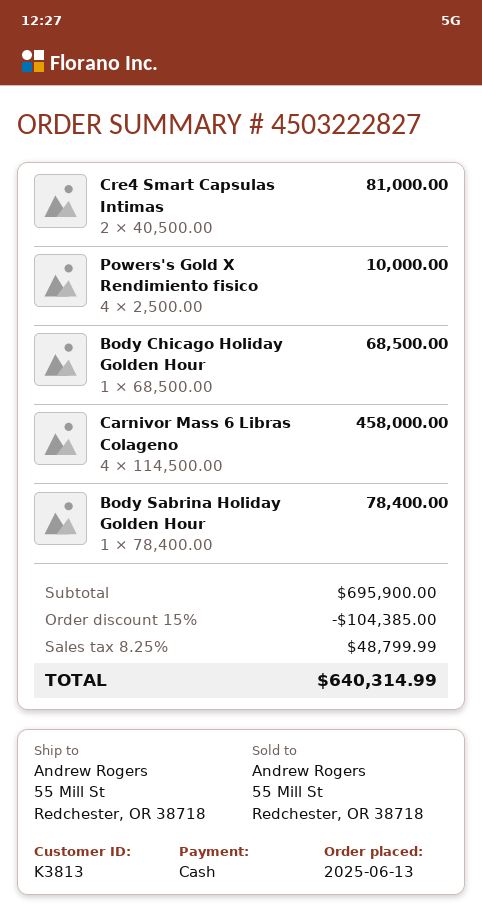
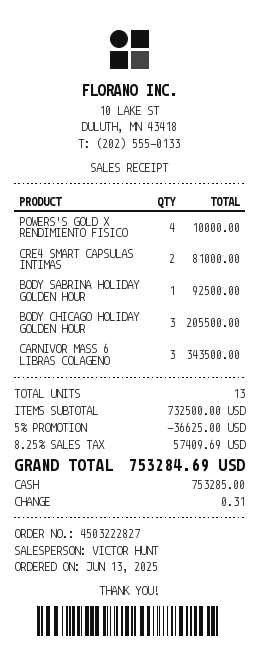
Body Chicago Holiday Golden Hour: 1 for 68500.00 -> 3 for 205500.00
Carnivor Mass 6 Libras Colageno: 4 for 458000.00 -> 3 for 343500.00
Body Sabrina Holiday Golden Hour: 1 for 78400.00 -> 1 for 92500.00
subtotal: 695900.00 -> 732500.00
discount: 15% = 104385.00 -> 5% = 36625.00
tax: 8.25% = 48799.99 -> 8.25% = 57409.69
total: 640314.99 -> 753284.69

